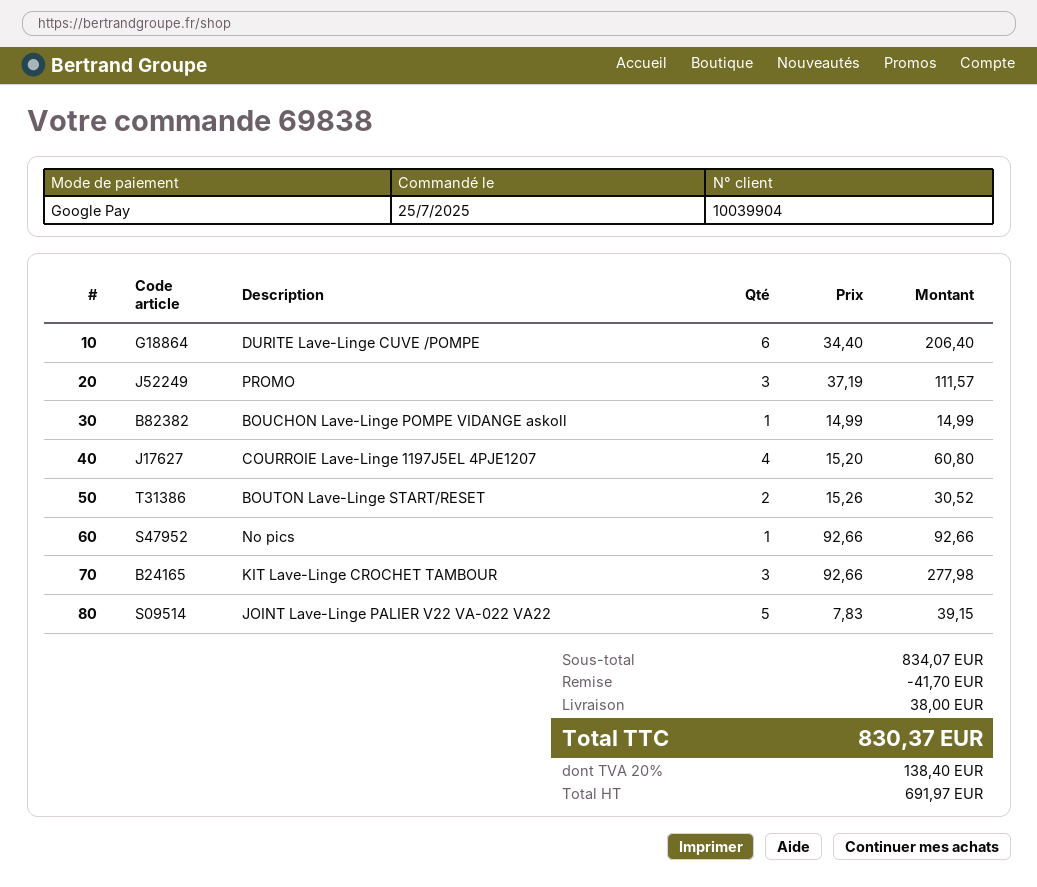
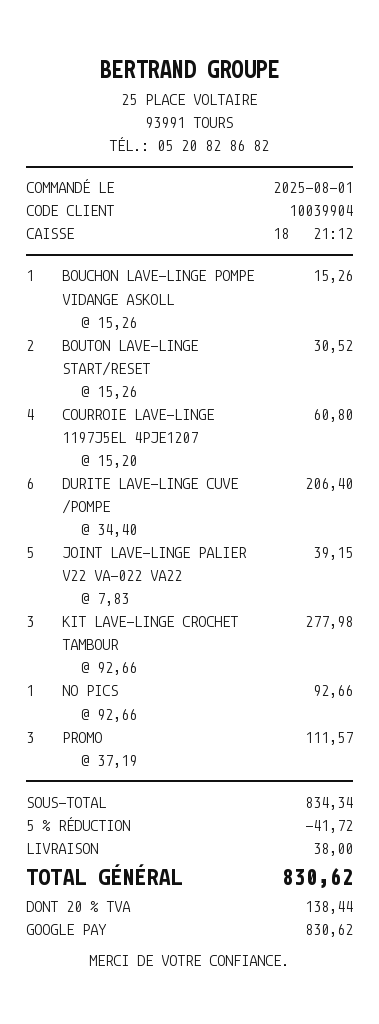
order date: 2025-07-25 -> 2025-08-01
BOUCHON Lave-Linge POMPE VIDANGE askoll: 1 x 14.99 = 14.99 -> 1 x 15.26 = 15.26
subtotal: 834.07 -> 834.34
discount: 41.70 -> 41.72
tax: 20% = 138.40 -> 20% = 138.44
total: 830.37 -> 830.62

